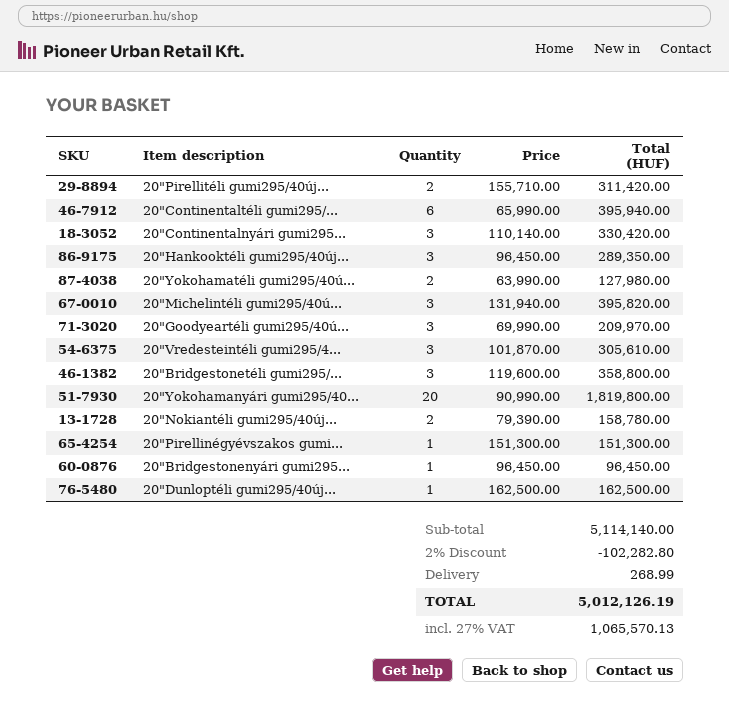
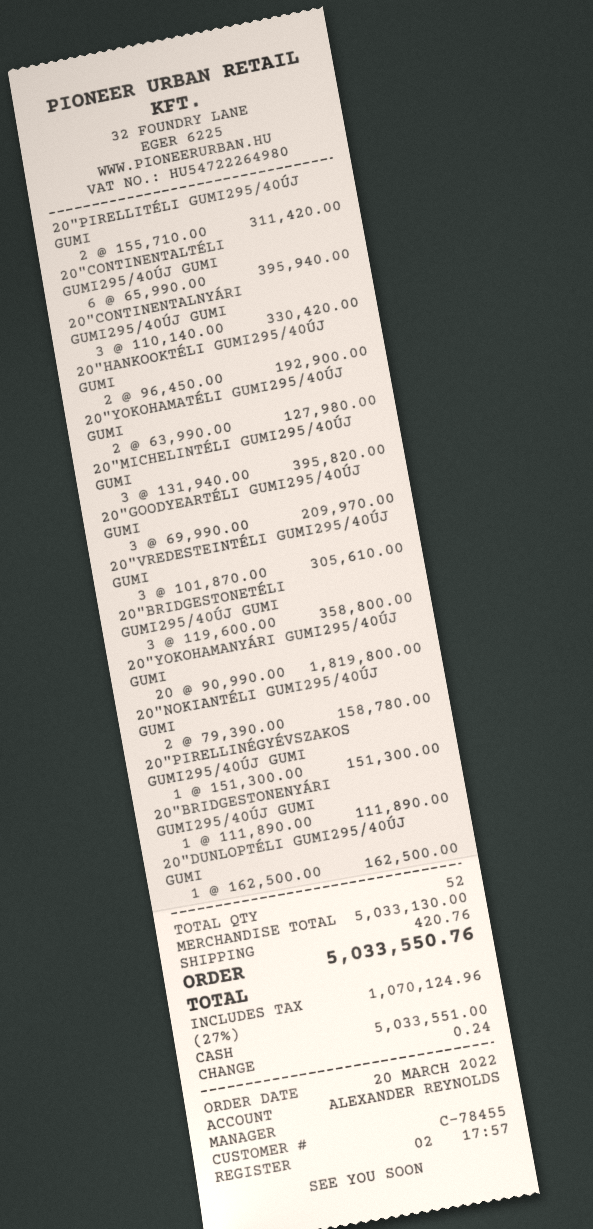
20"Hankooktéli gumi295/40új...: 3 x 96450.00 = 289350.00 -> 2 x 96450.00 = 192900.00
20"Bridgestonenyári gumi295...: 1 x 96450.00 = 96450.00 -> 1 x 111890.00 = 111890.00
subtotal: 5114140.00 -> 5033130.00
discount: 2% = 102282.80 -> none
shipping: 268.99 -> 420.76
tax: 27% = 1065570.13 -> 27% = 1070124.96
total: 5012126.19 -> 5033550.76

